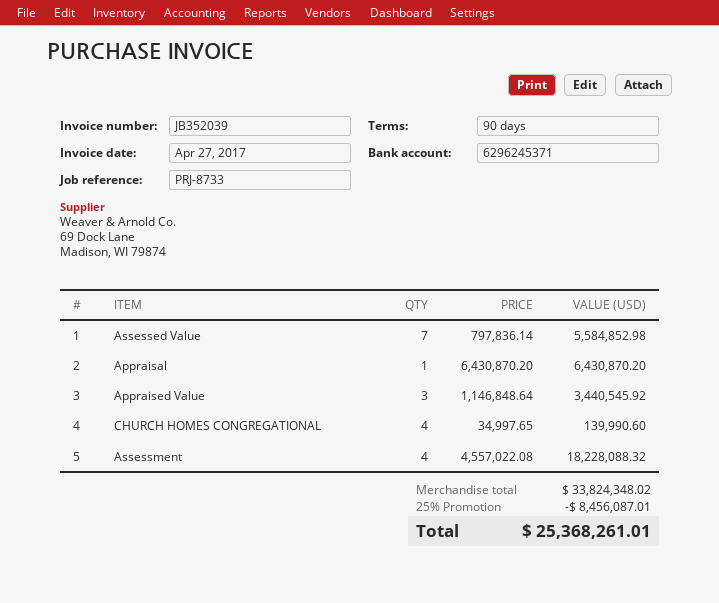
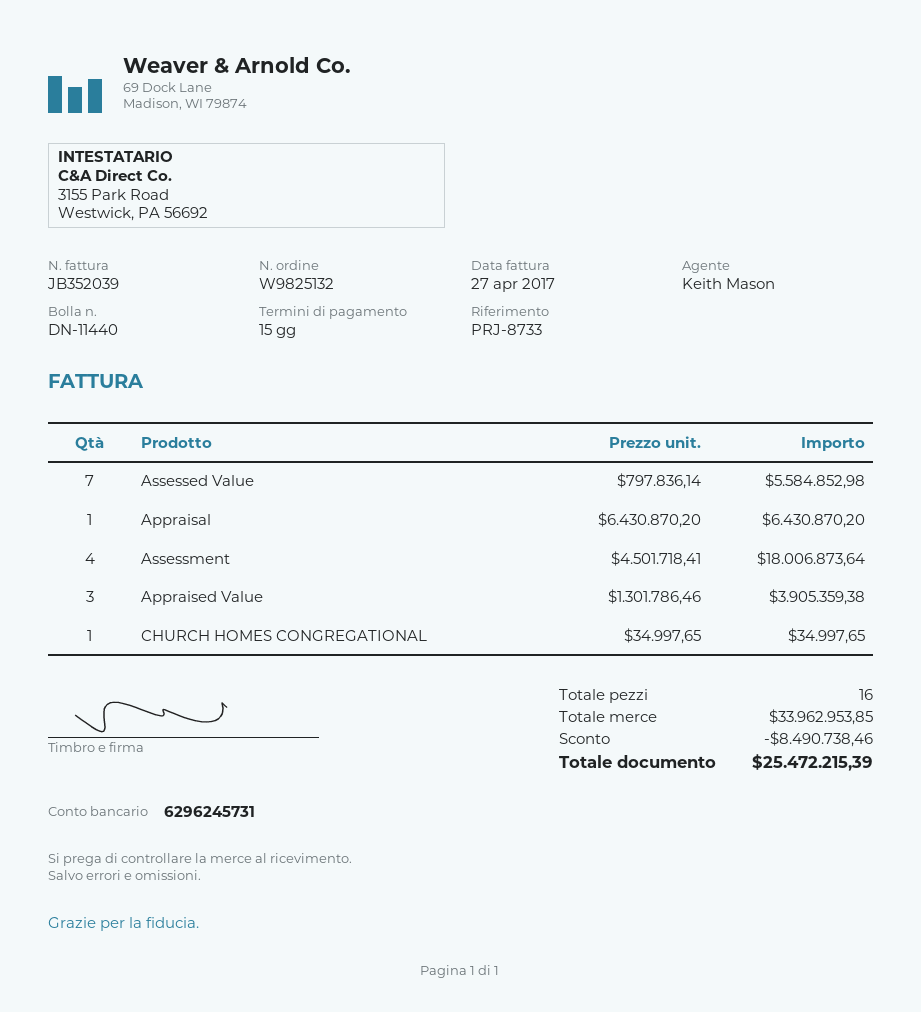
payment terms: 90 days -> 15 days
bank account: 6296245371 -> 6296245731
Appraised Value: 3 x 1146848.64 = 3440545.92 -> 3 x 1301786.46 = 3905359.38
CHURCH HOMES CONGREGATIONAL: 4 x 34997.65 = 139990.60 -> 1 x 34997.65 = 34997.65
Assessment: 4 x 4557022.08 = 18228088.32 -> 4 x 4501718.41 = 18006873.64
subtotal: 33824348.02 -> 33962953.85
discount: 8456087.01 -> 8490738.46
total: 25368261.01 -> 25472215.39

